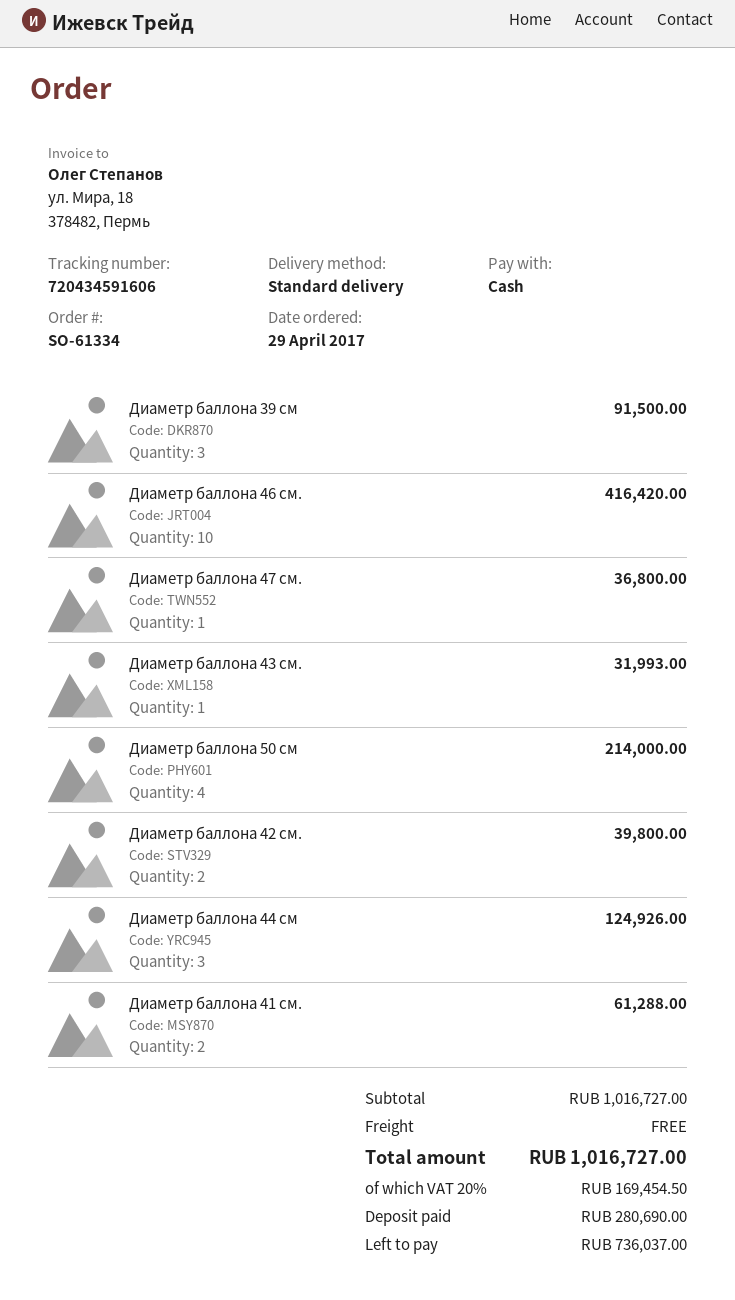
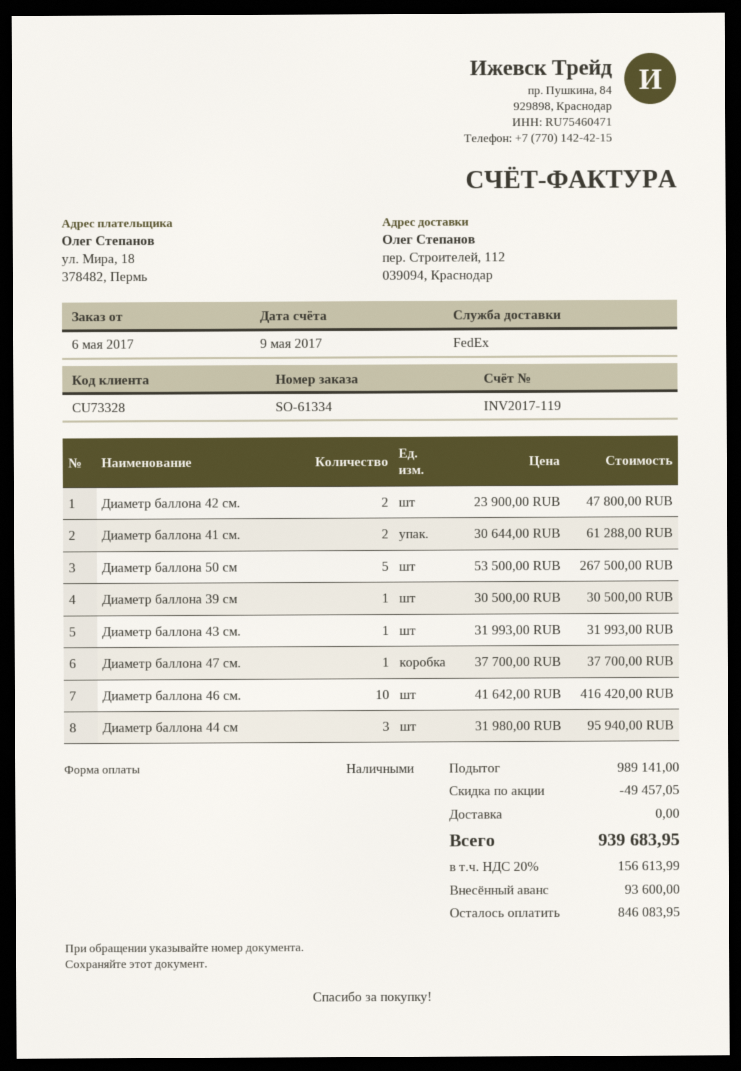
order date: 2017-04-29 -> 2017-05-06
shipping method: standard -> FedEx
Диаметр баллона 39 см: 3 for 91500.00 -> 1 for 30500.00
Диаметр баллона 47 см.: 1 for 36800.00 -> 1 for 37700.00
Диаметр баллона 50 см: 4 for 214000.00 -> 5 for 267500.00
Диаметр баллона 42 см.: 2 for 39800.00 -> 2 for 47800.00
Диаметр баллона 44 см: 3 for 124926.00 -> 3 for 95940.00
subtotal: 1016727.00 -> 989141.00
discount: none -> 49457.05
tax: 20% = 169454.50 -> 20% = 156613.99
total: 1016727.00 -> 939683.95
deposit: 280690.00 -> 93600.00
balance: 736037.00 -> 846083.95

